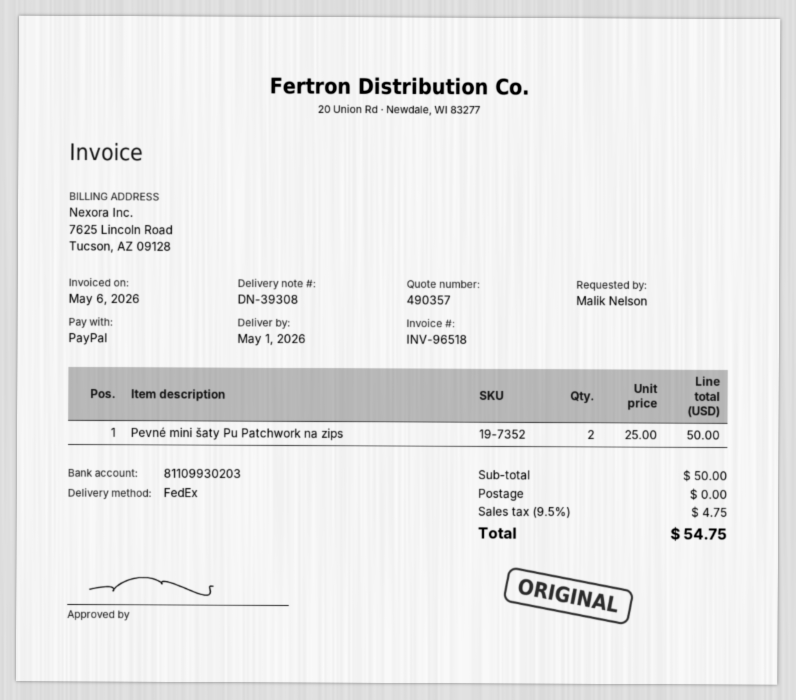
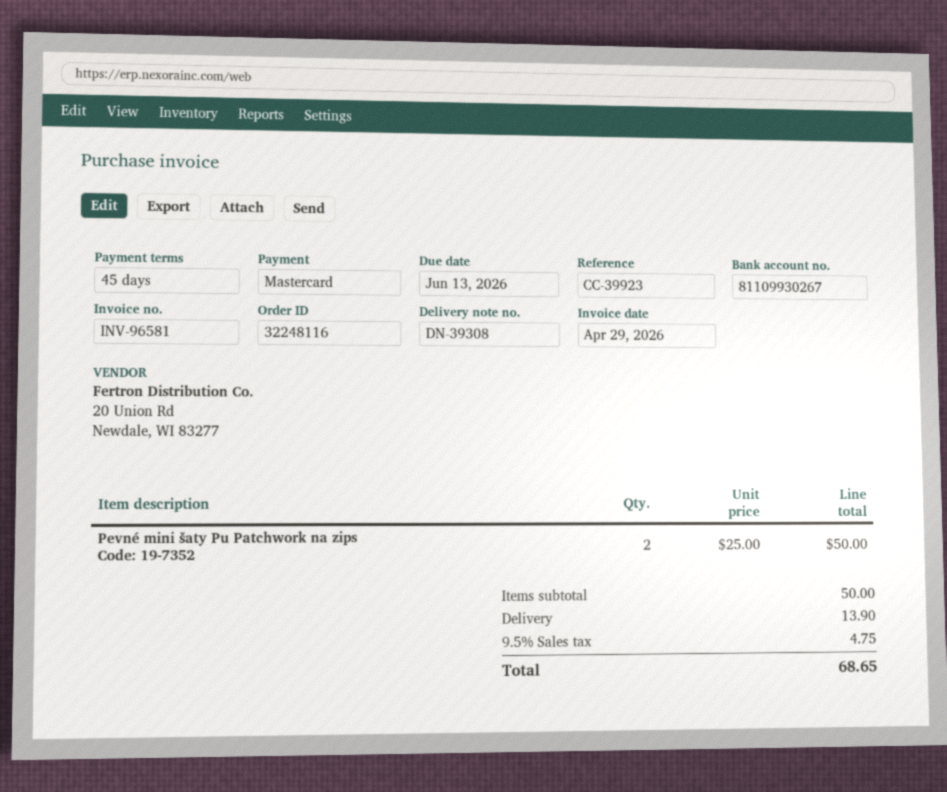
invoice number: INV-96518 -> INV-96581
invoice date: 2026-05-06 -> 2026-04-29
payment method: PayPal -> Mastercard
bank account: 81109930203 -> 81109930267
shipping: 0.00 -> 13.90
total: 54.75 -> 68.65

